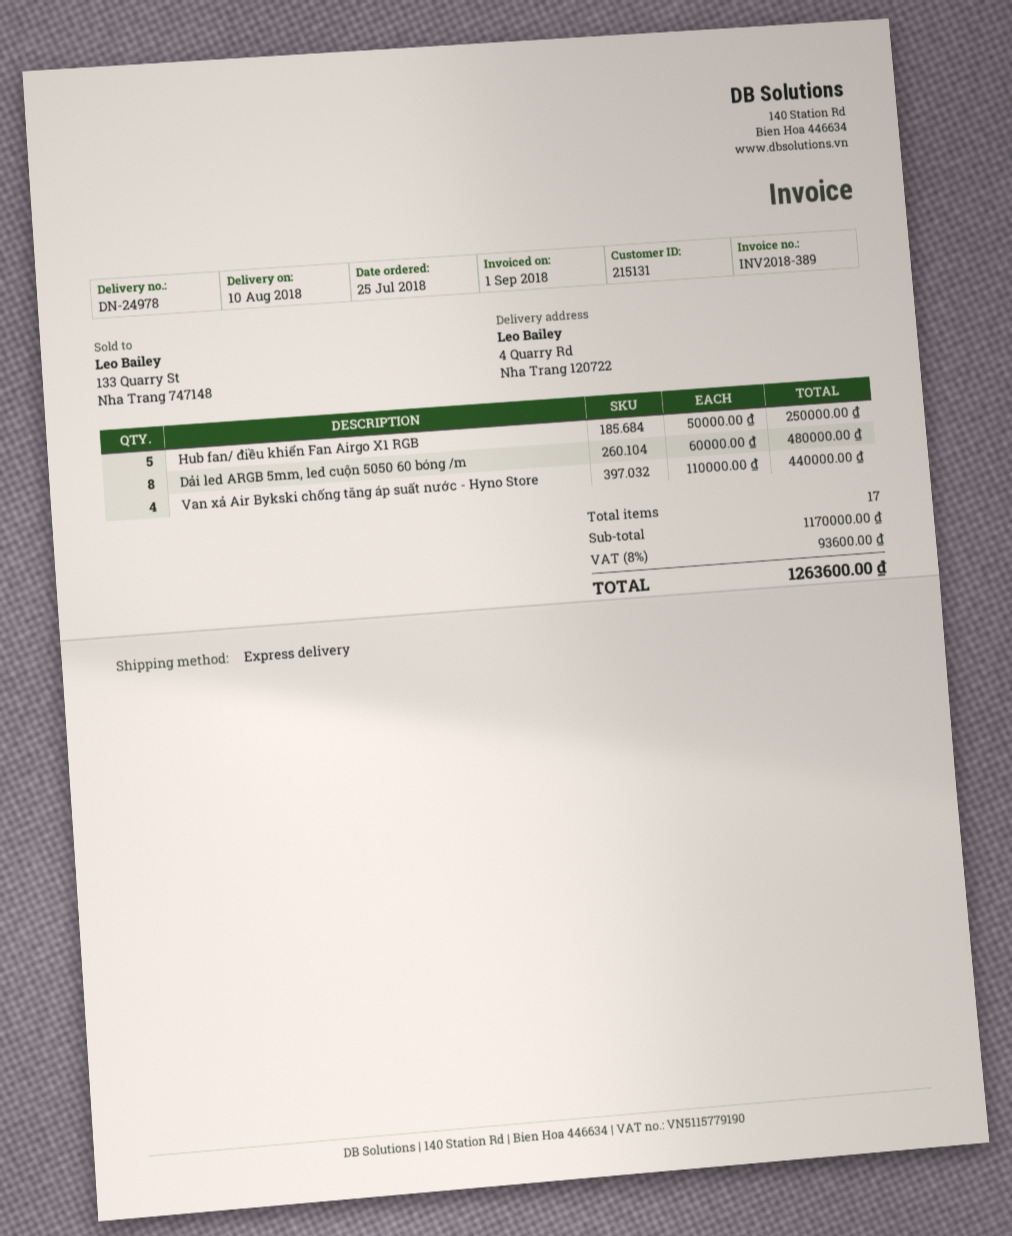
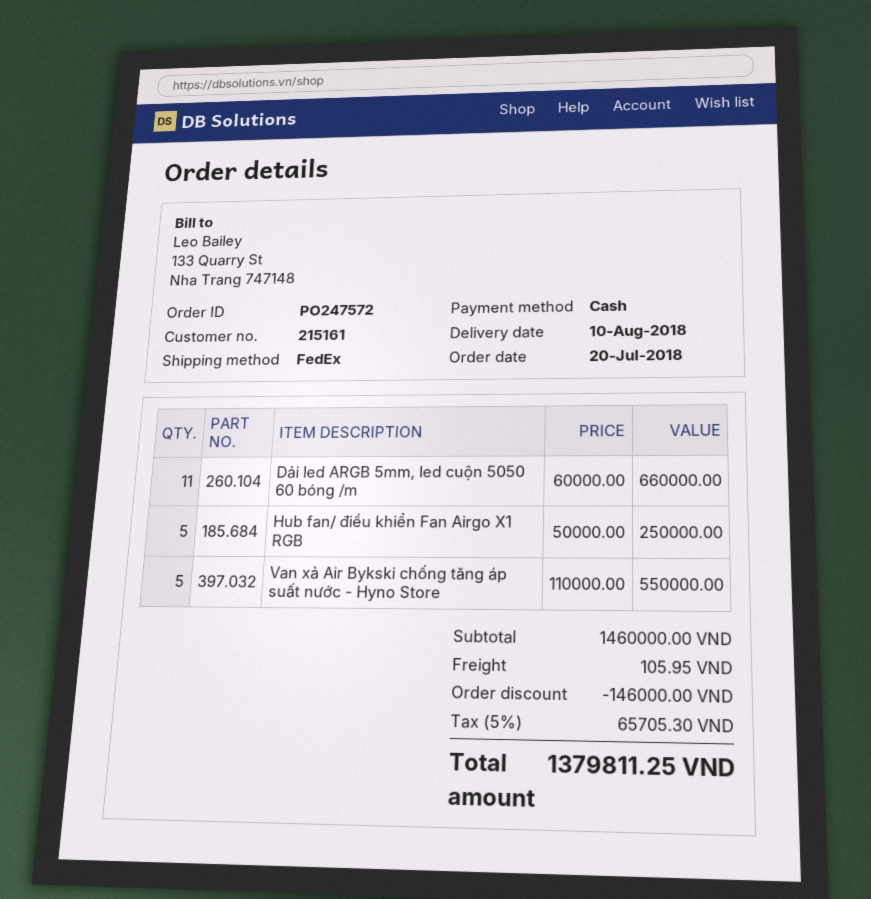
order date: 2018-07-25 -> 2018-07-20
customer number: 215131 -> 215161
shipping method: express -> FedEx
Dải led ARGB 5mm, led cuộn 5050 60 bóng /m: 8 x 60000.00 = 480000.00 -> 11 x 60000.00 = 660000.00
Van xả Air Bykski chống tăng áp suất nước - Hyno Store: 4 x 110000.00 = 440000.00 -> 5 x 110000.00 = 550000.00
subtotal: 1170000.00 -> 1460000.00
discount: none -> 146000.00
shipping: none -> 105.95
tax: 8% = 93600.00 -> 5% = 65705.30
total: 1263600.00 -> 1379811.25

